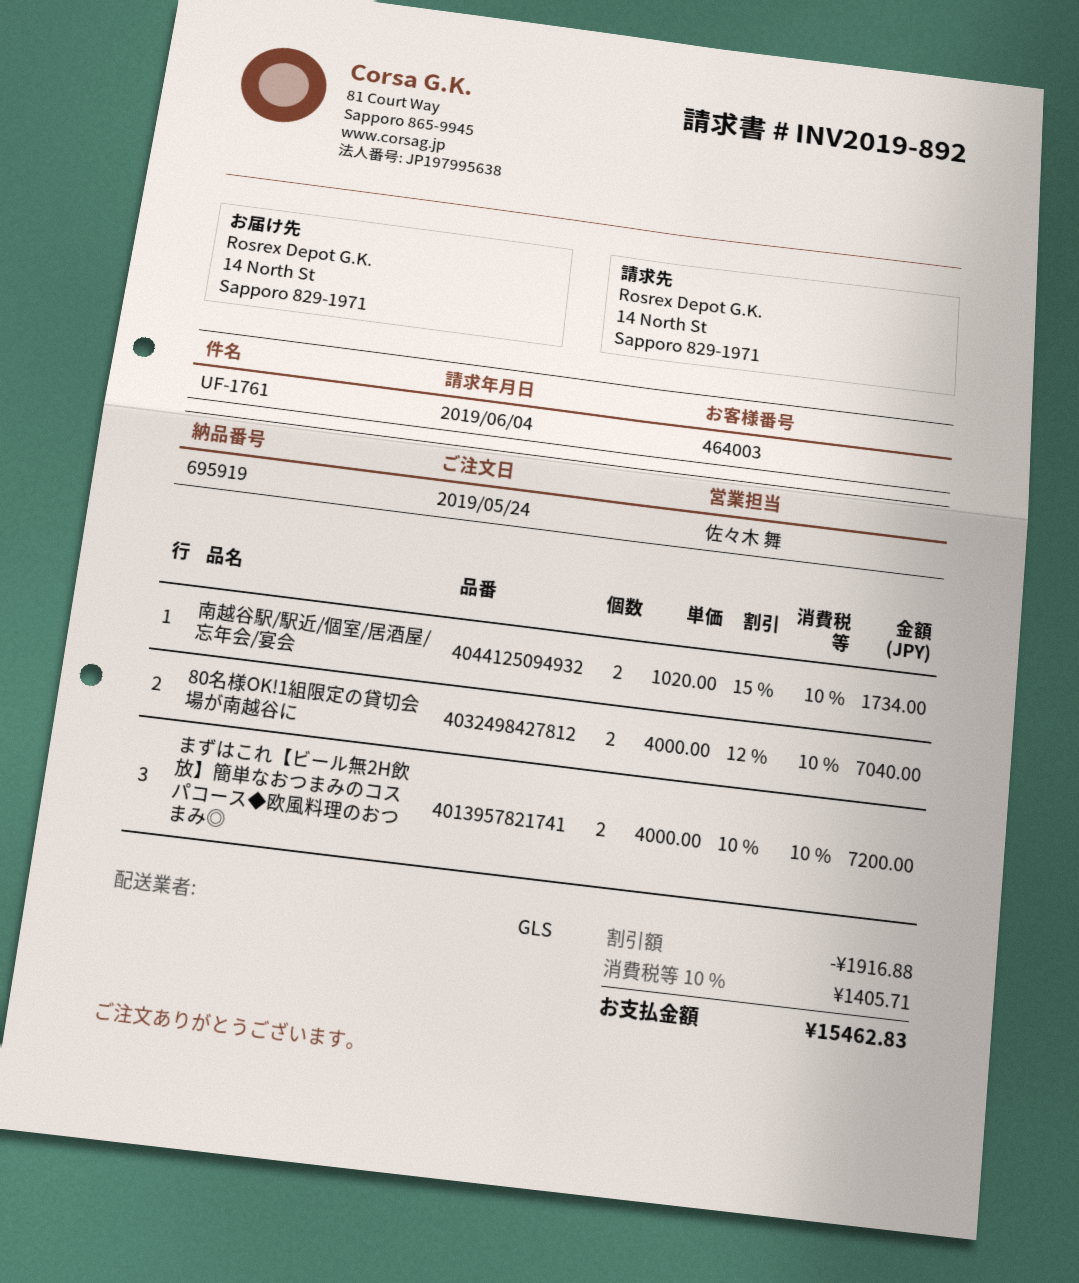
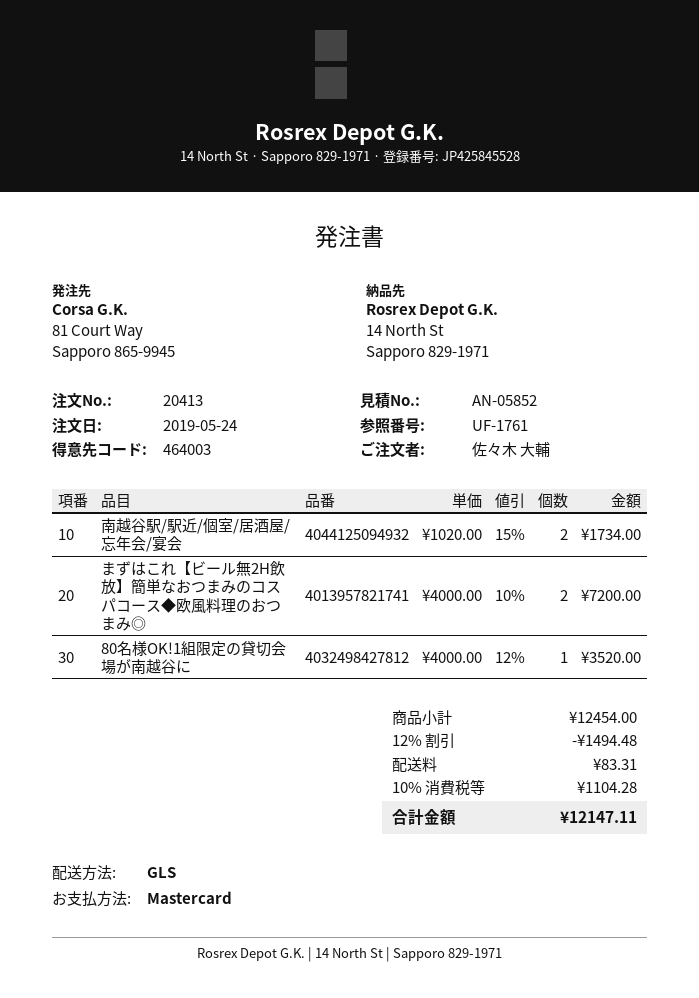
80名様OK!1組限定の貸切会場が南越谷に: 2 x 4000.00 - 12% = 7040.00 -> 1 x 4000.00 - 12% = 3520.00
discount: 1916.88 -> 1494.48
shipping: none -> 83.31
tax: 10% = 1405.71 -> 10% = 1104.28
total: 15462.83 -> 12147.11

